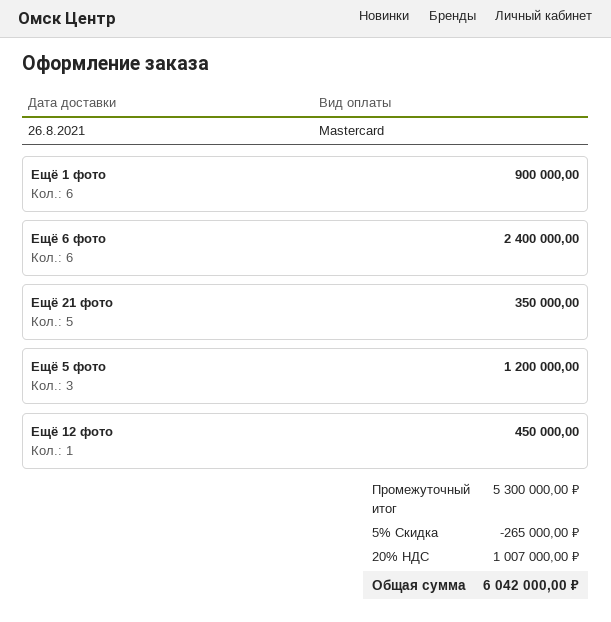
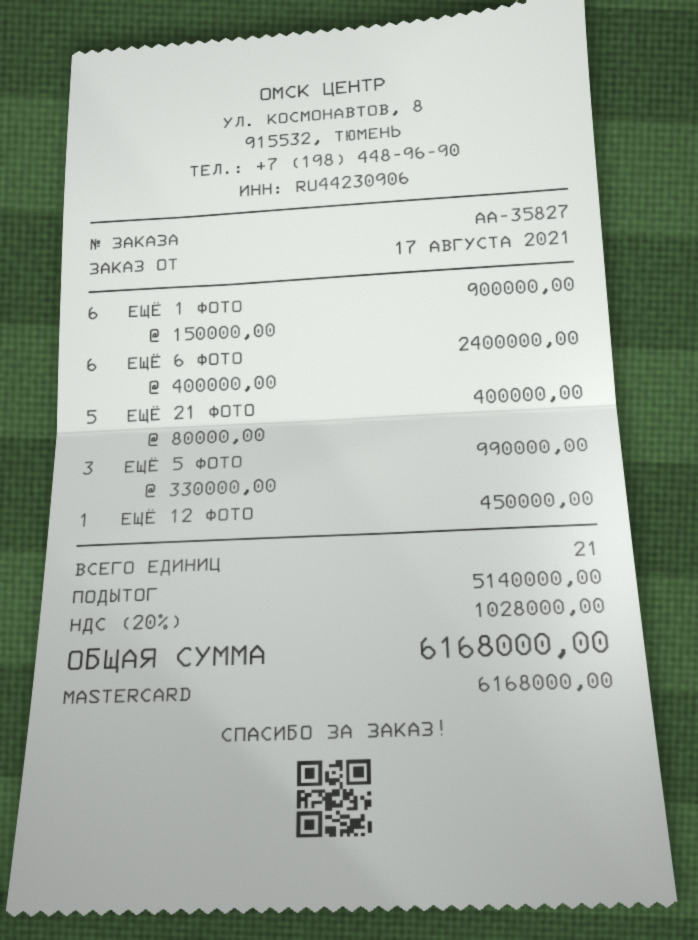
Ещё 21 фото: 5 for 350000.00 -> 5 for 400000.00
Ещё 5 фото: 3 for 1200000.00 -> 3 for 990000.00
subtotal: 5300000.00 -> 5140000.00
discount: 5% = 265000.00 -> none
tax: 20% = 1007000.00 -> 20% = 1028000.00
total: 6042000.00 -> 6168000.00

